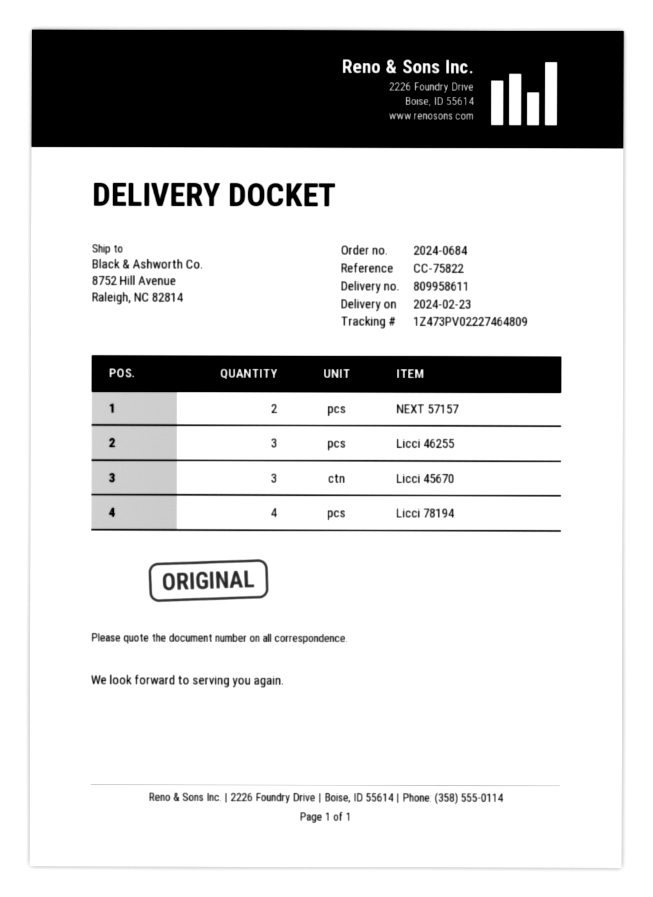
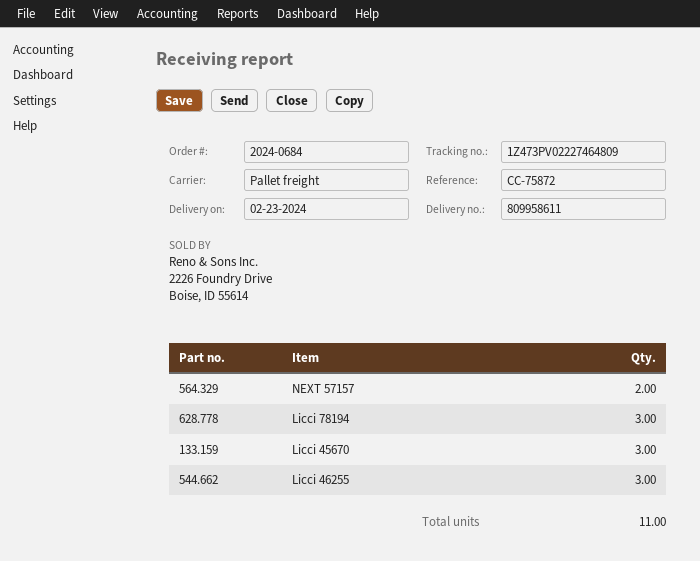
reference: CC-75822 -> CC-75872
Licci 78194: 4 -> 3

